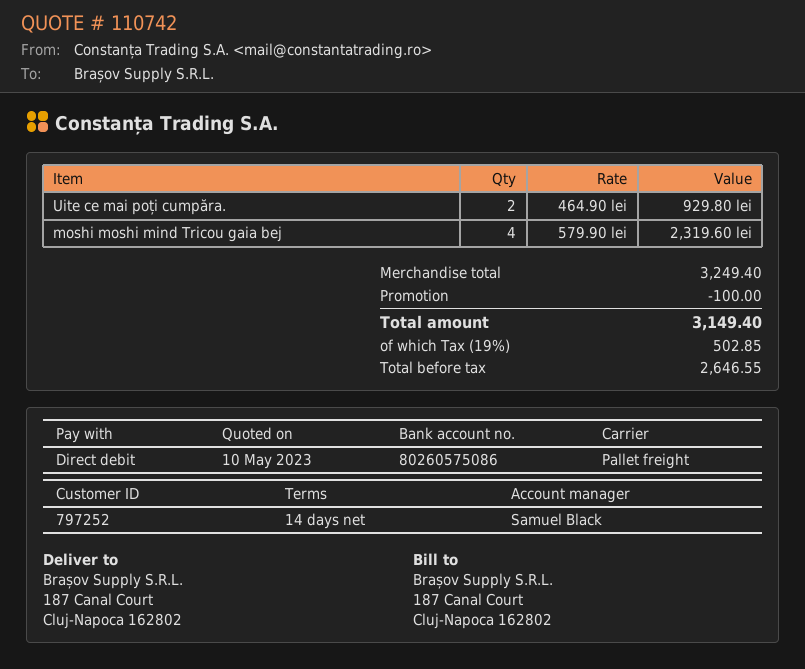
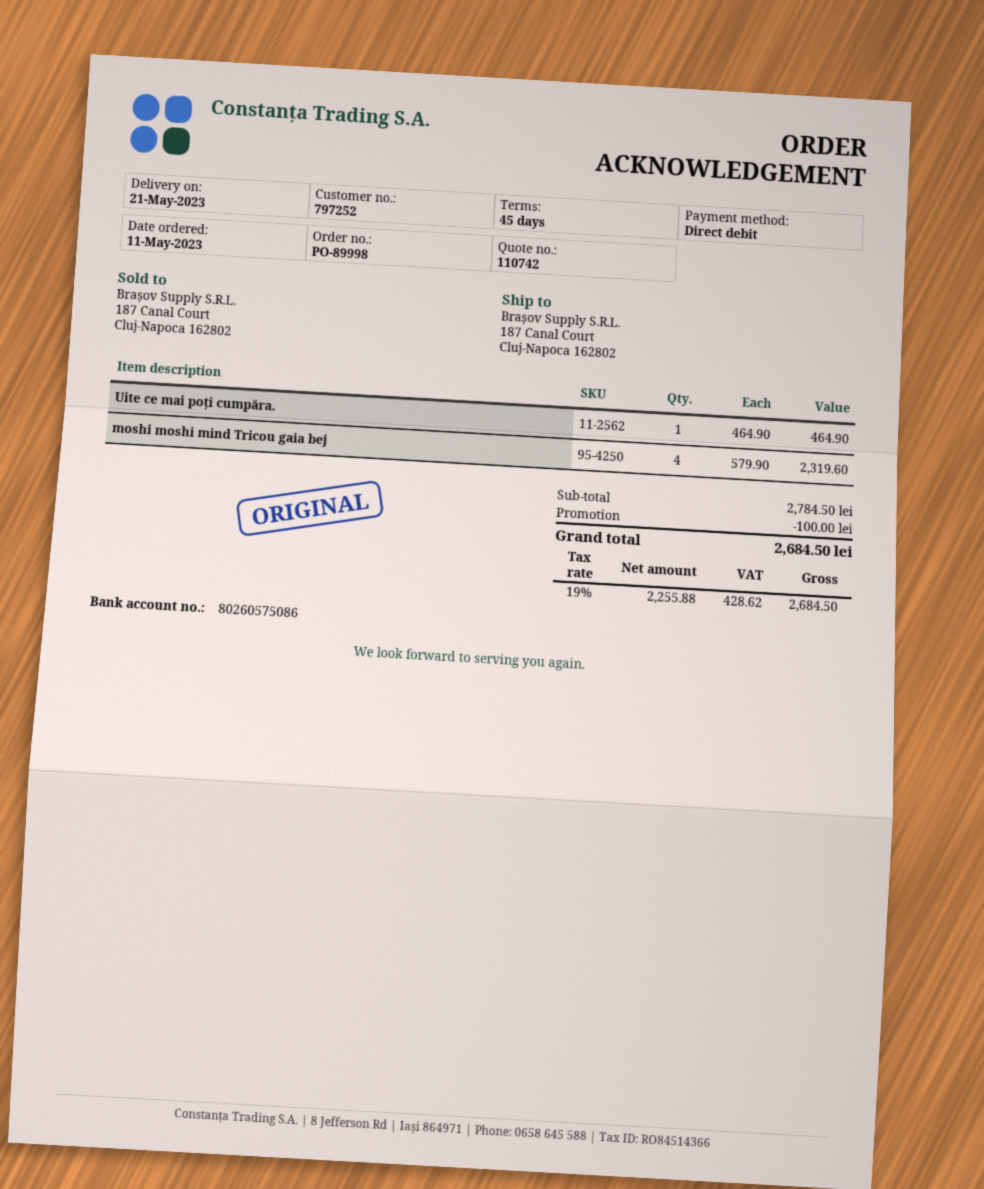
payment terms: 14 days -> 45 days
Uite ce mai poți cumpăra.: 2 x 464.90 = 929.80 -> 1 x 464.90 = 464.90
subtotal: 3249.40 -> 2784.50
net: 2646.55 -> 2255.88
tax: 19% = 502.85 -> 19% = 428.62
total: 3149.40 -> 2684.50

